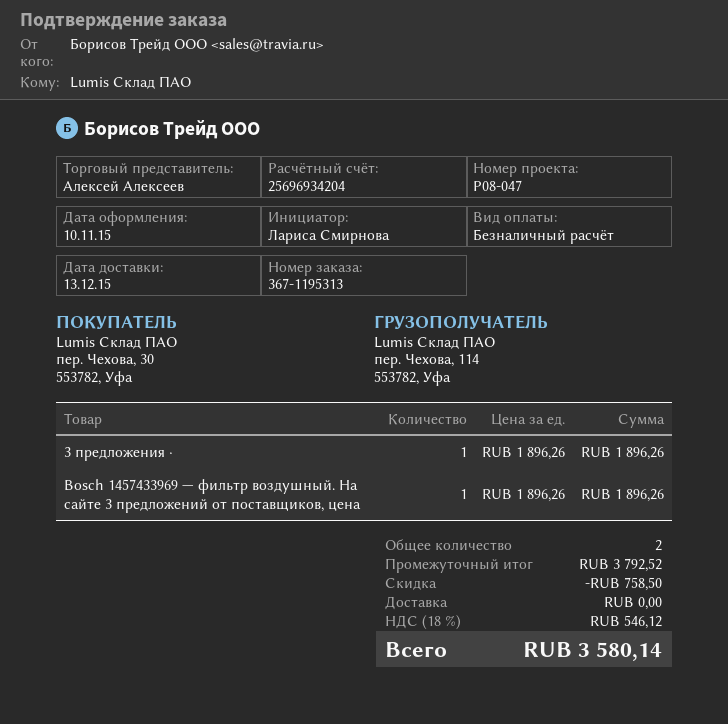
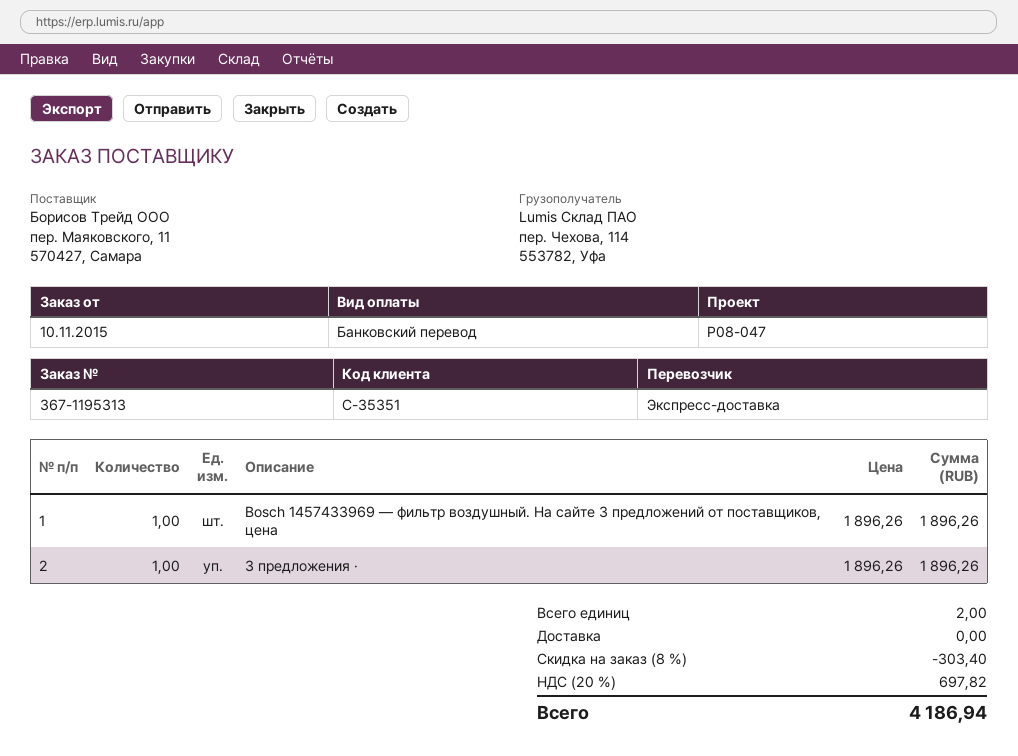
discount: 758.50 -> 303.40
tax: 18% = 546.12 -> 20% = 697.82
total: 3580.14 -> 4186.94

